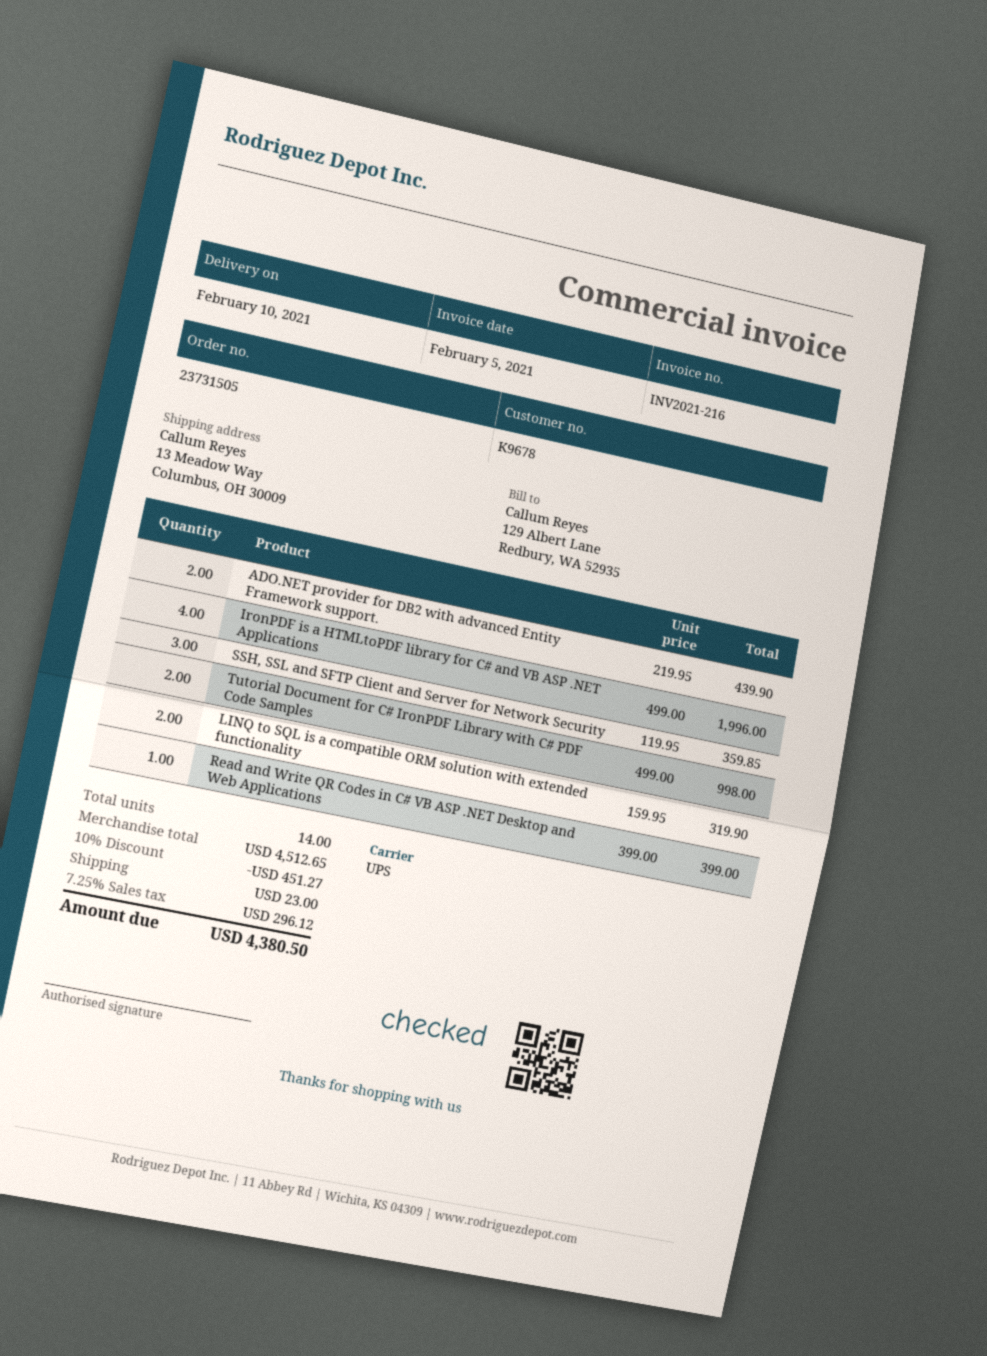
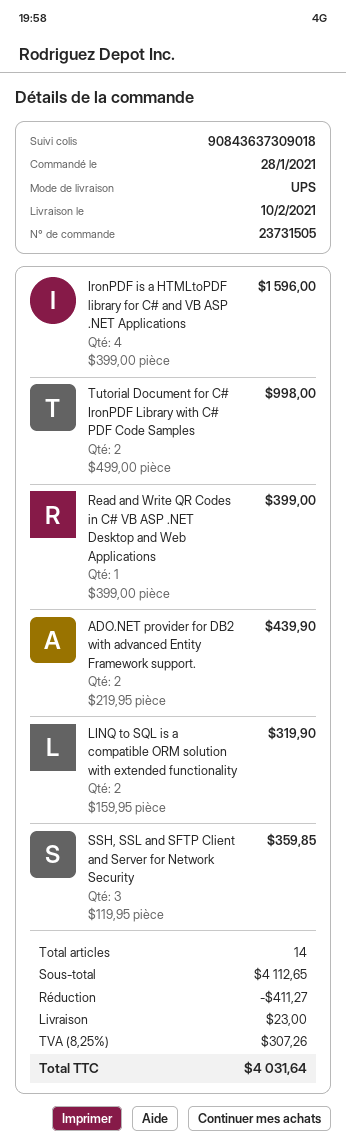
IronPDF is a HTMLtoPDF library for C# and VB ASP .NET Applications: 4 x 499.00 = 1996.00 -> 4 x 399.00 = 1596.00
subtotal: 4512.65 -> 4112.65
discount: 451.27 -> 411.27
tax: 7.25% = 296.12 -> 8.25% = 307.26
total: 4380.50 -> 4031.64

